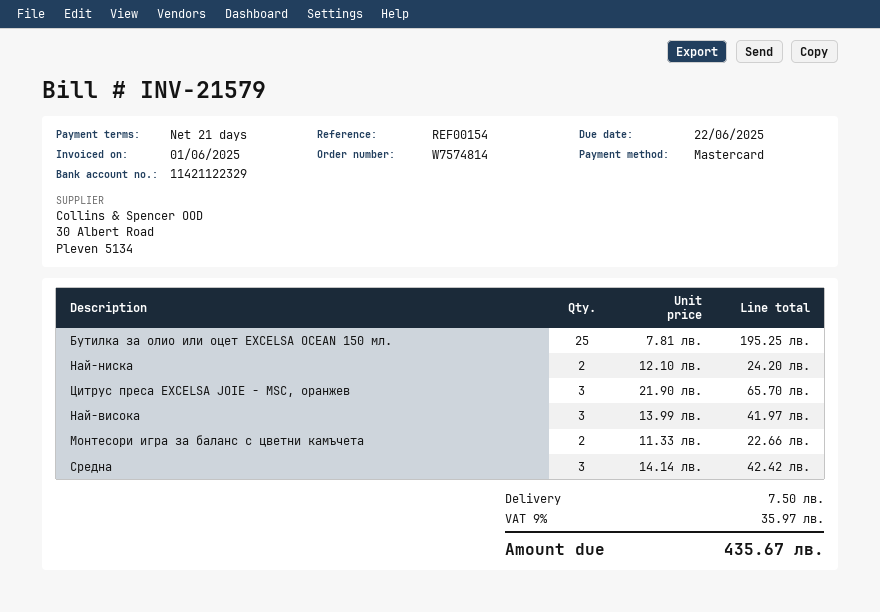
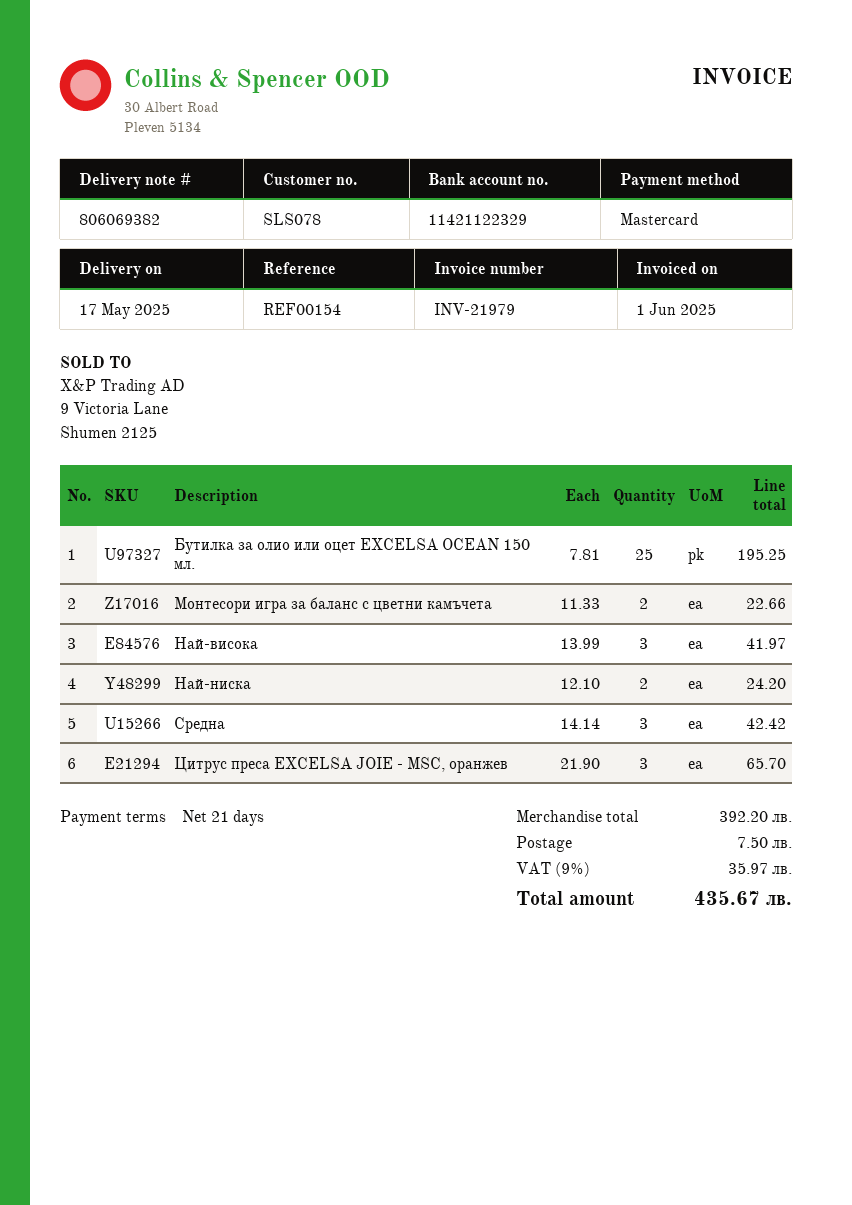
invoice number: INV-21579 -> INV-21979

